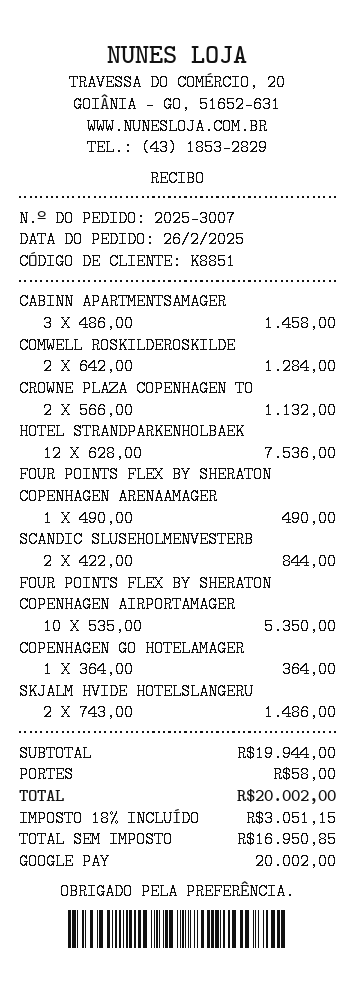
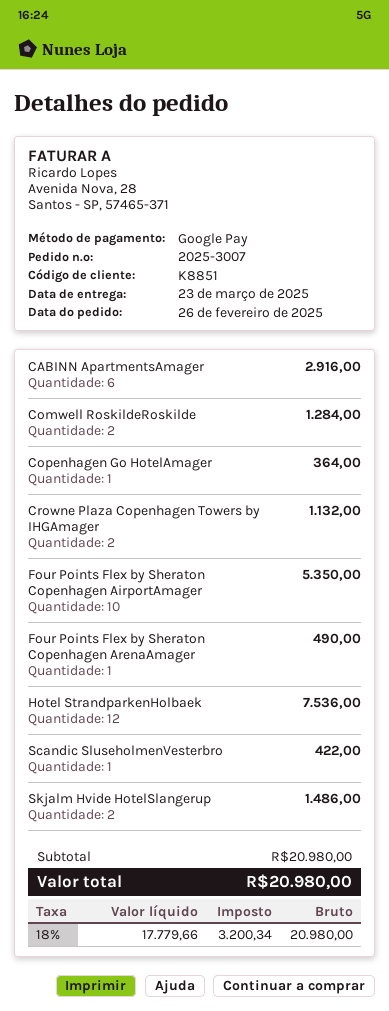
CABINN APARTMENTSAMAGER: 3 for 1458.00 -> 6 for 2916.00
SCANDIC SLUSEHOLMENVESTERB: 2 for 844.00 -> 1 for 422.00
subtotal: 19944.00 -> 20980.00
shipping: 58.00 -> none
net: 16950.85 -> 17779.66
tax: 18% = 3051.15 -> 18% = 3200.34
total: 20002.00 -> 20980.00

